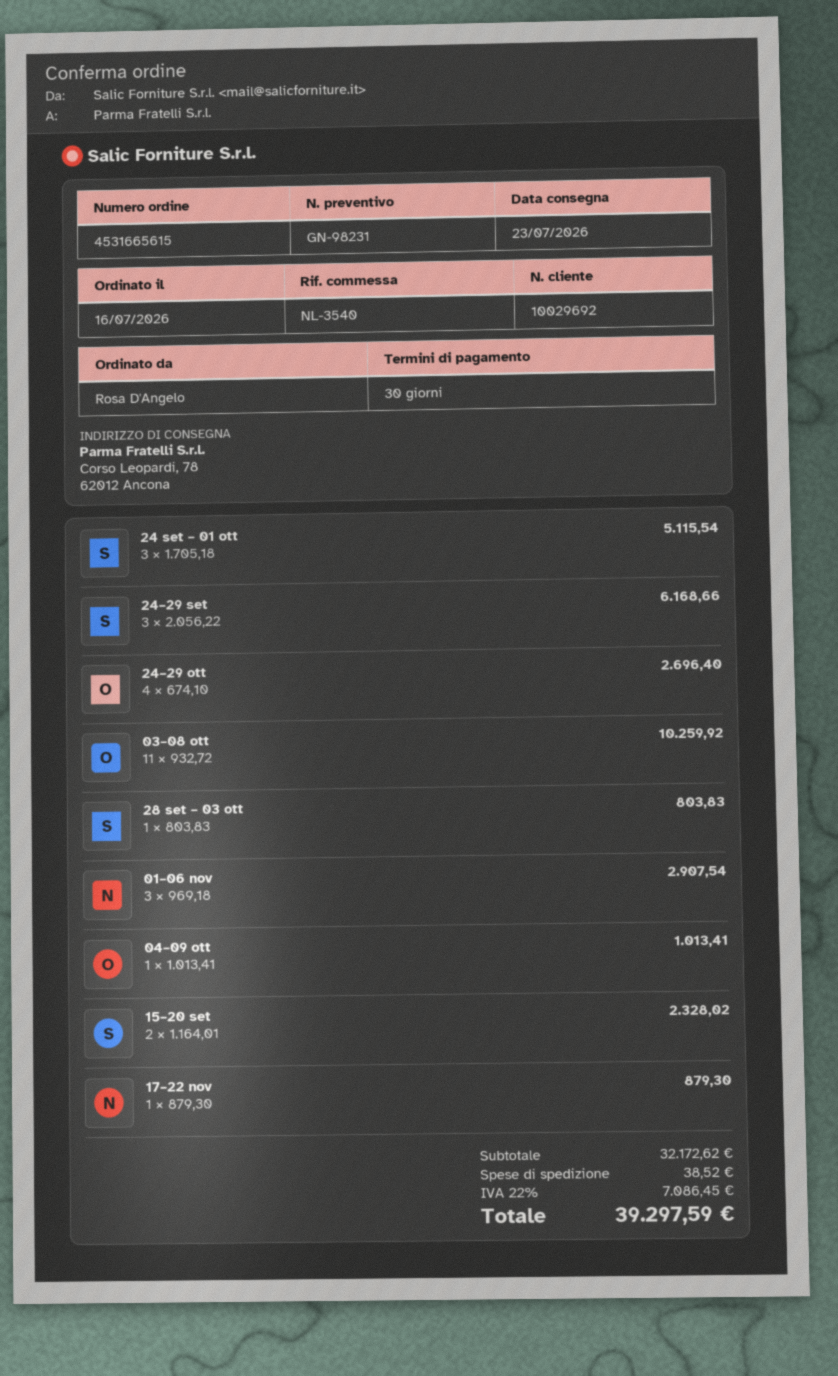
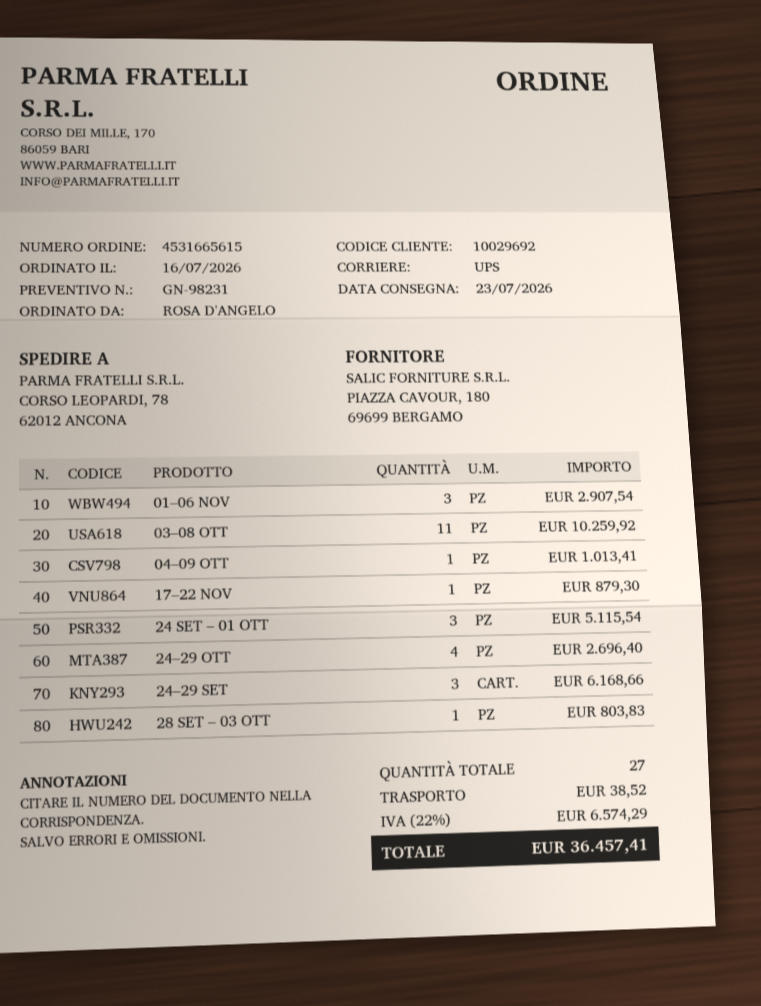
15–20 set: 2 for 2328.02 -> none
tax: 22% = 7086.45 -> 22% = 6574.29
total: 39297.59 -> 36457.41

